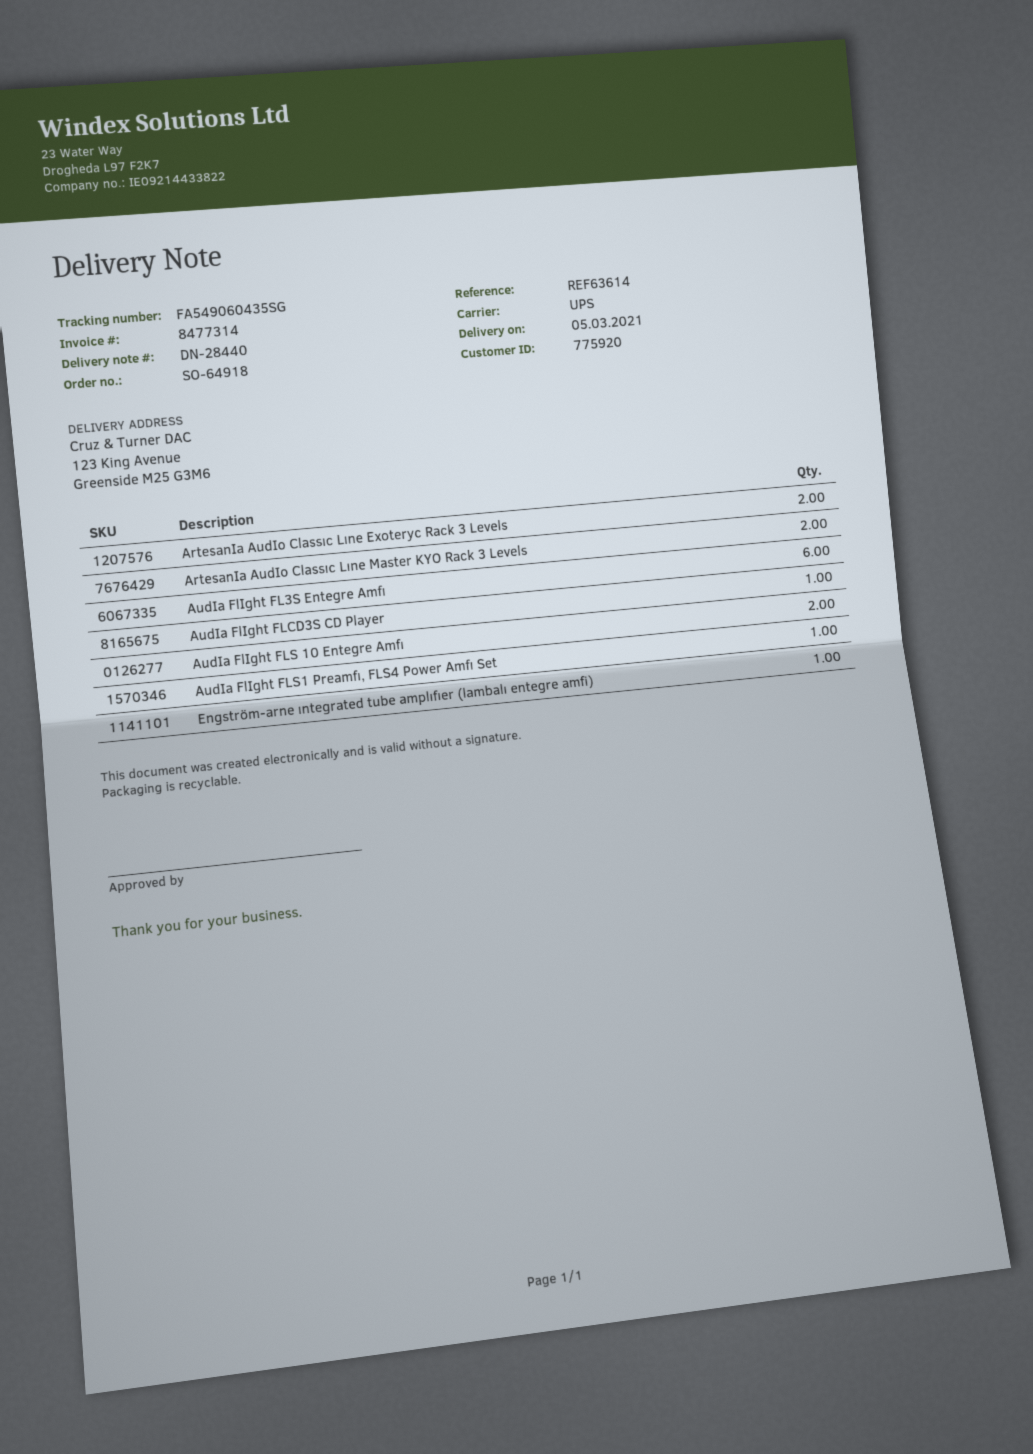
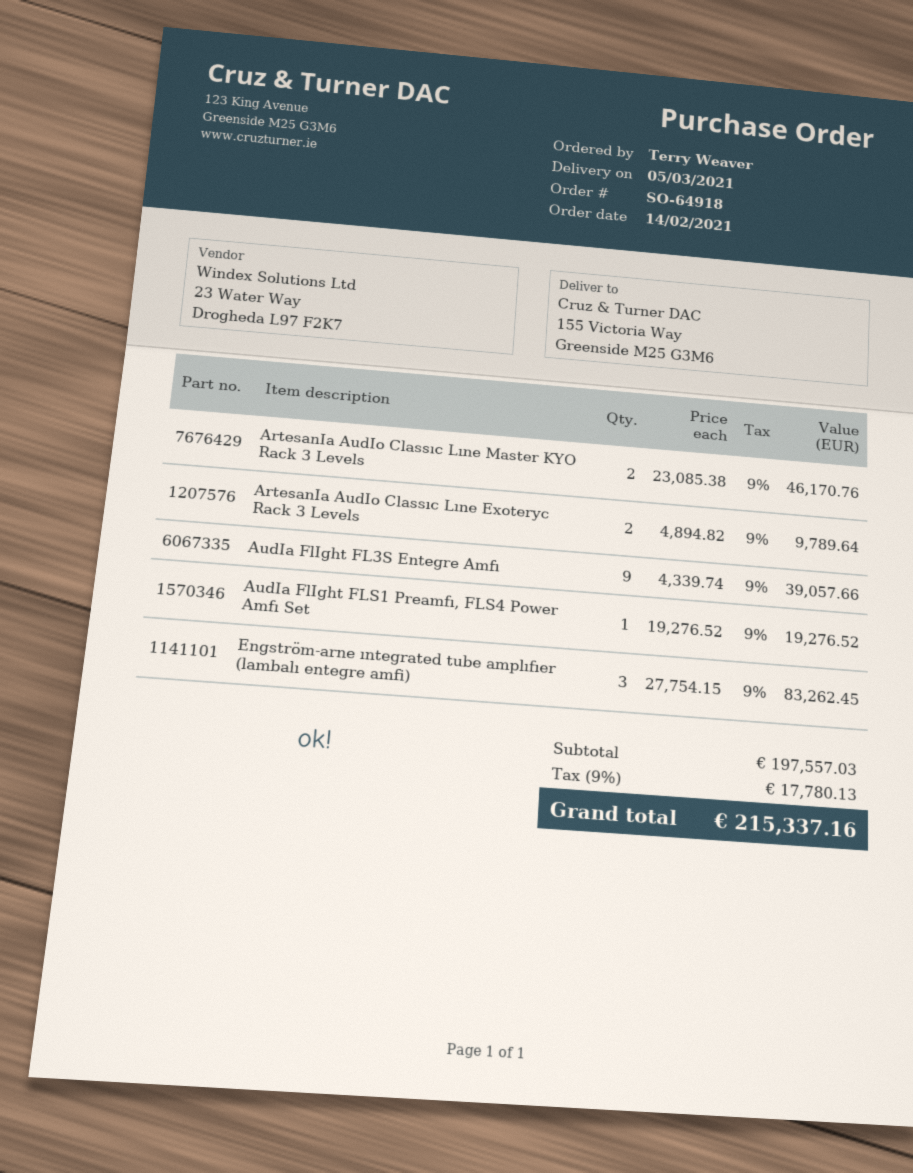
ship to: 123 King Avenue, Greenside M25 G3M6 -> 155 Victoria Way, Greenside M25 G3M6
AudIa FlIght FL3S Entegre Amfı: 6 -> 9
AudIa FlIght FLCD3S CD Player: 1 -> none
AudIa FlIght FLS 10 Entegre Amfı: 2 -> none
Engström-arne ıntegrated tube amplıfıer (lambalı entegre amfi): 1 -> 3

